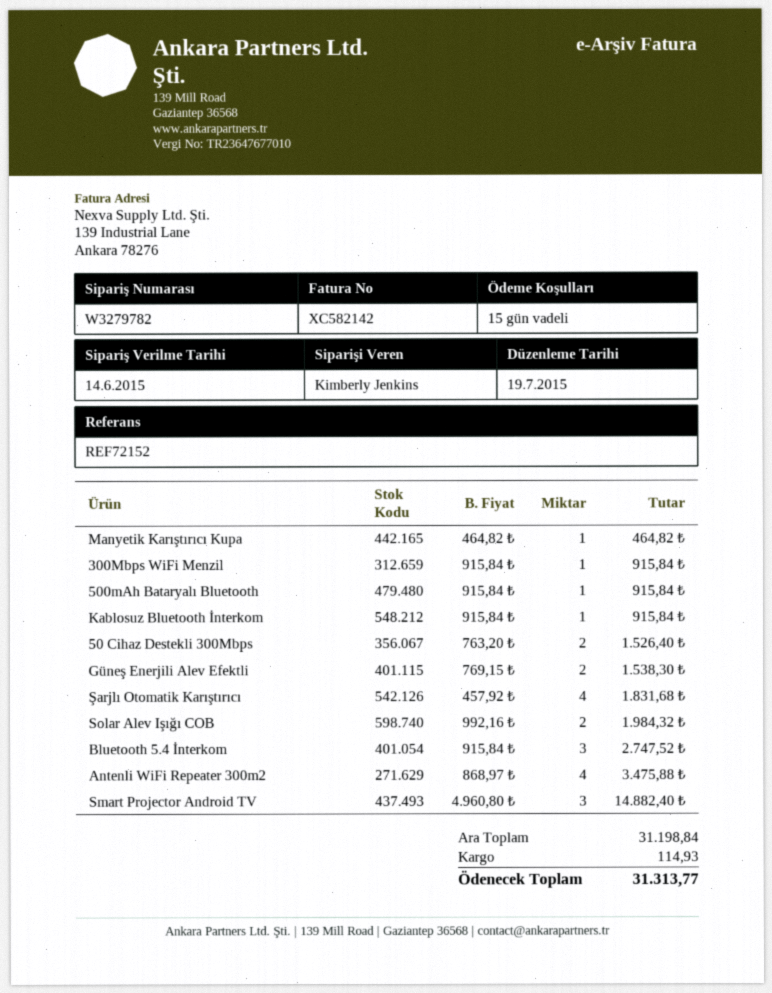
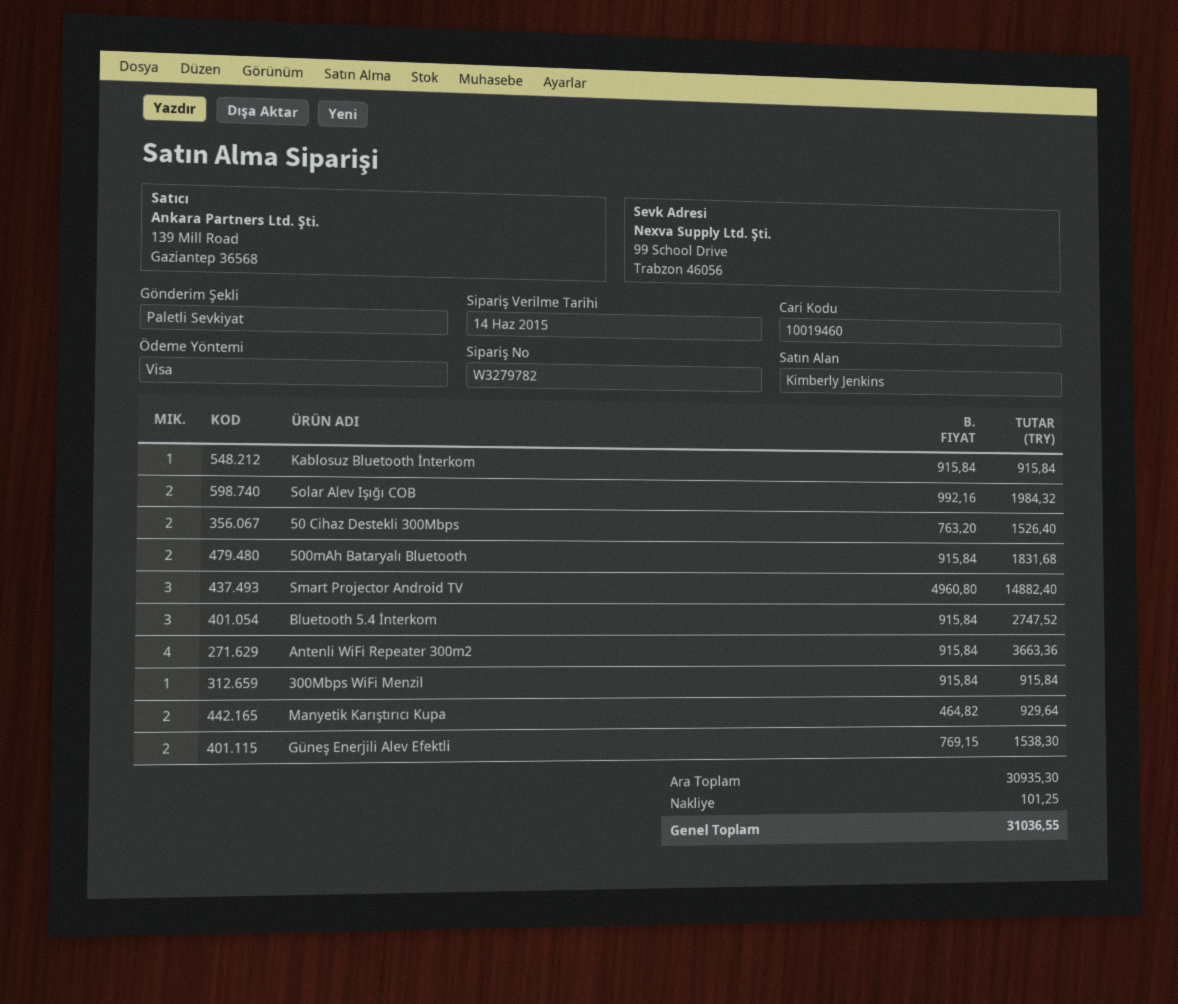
Manyetik Karıştırıcı Kupa: 1 x 464.82 = 464.82 -> 2 x 464.82 = 929.64
500mAh Bataryalı Bluetooth: 1 x 915.84 = 915.84 -> 2 x 915.84 = 1831.68
Şarjlı Otomatik Karıştırıcı: 4 x 457.92 = 1831.68 -> none
Antenli WiFi Repeater 300m2: 4 x 868.97 = 3475.88 -> 4 x 915.84 = 3663.36
subtotal: 31198.84 -> 30935.30
shipping: 114.93 -> 101.25
total: 31313.77 -> 31036.55

